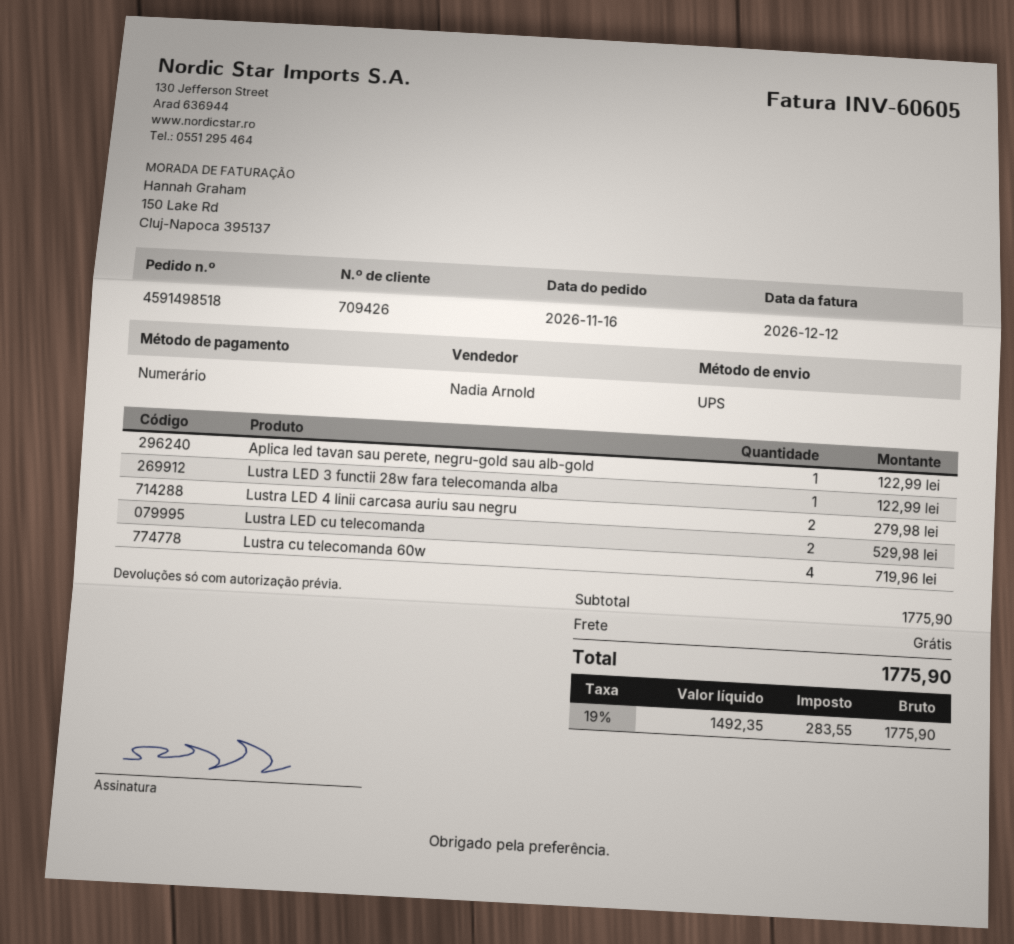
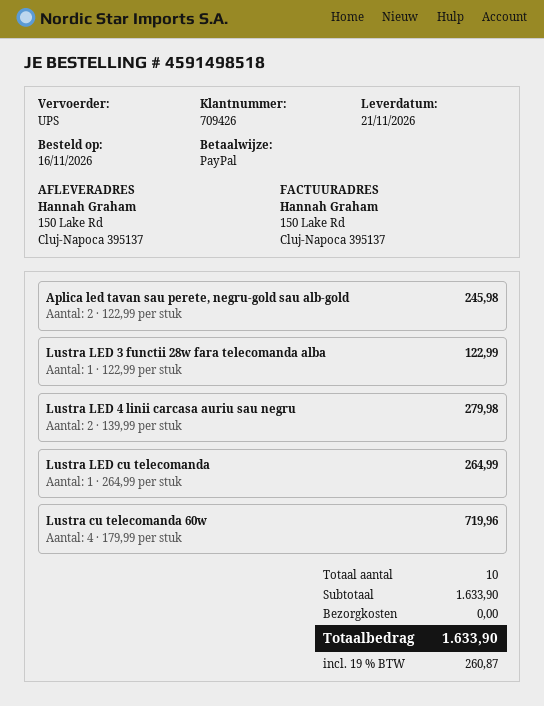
payment method: cash -> PayPal
Aplica led tavan sau perete, negru-gold sau alb-gold: 1 for 122.99 -> 2 for 245.98
Lustra LED cu telecomanda: 2 for 529.98 -> 1 for 264.99
subtotal: 1775.90 -> 1633.90
tax: 19% = 283.55 -> 19% = 260.87
total: 1775.90 -> 1633.90

